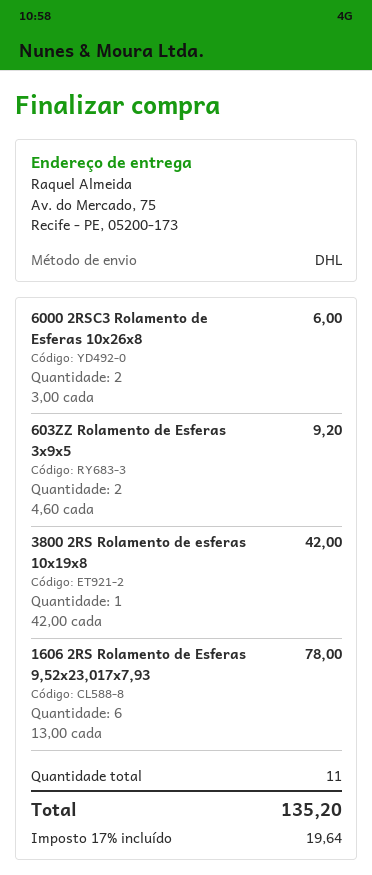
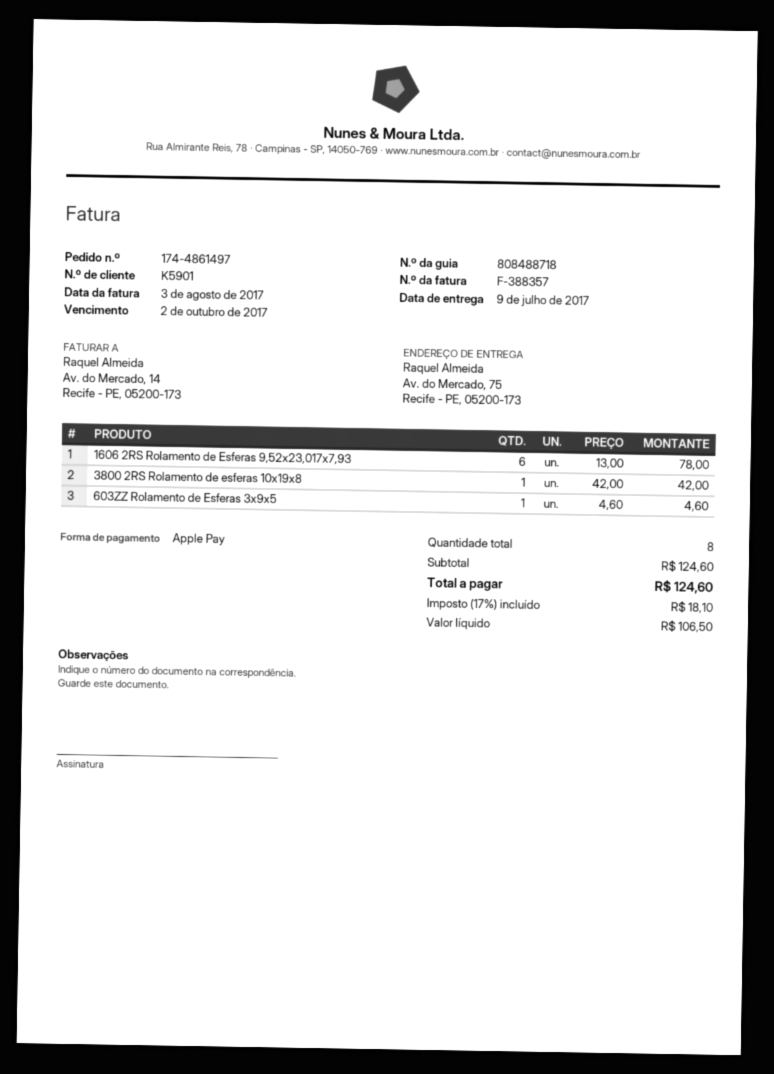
6000 2RSC3 Rolamento de Esferas 10x26x8: 2 x 3.00 = 6.00 -> none
603ZZ Rolamento de Esferas 3x9x5: 2 x 4.60 = 9.20 -> 1 x 4.60 = 4.60
total quantity: 11 -> 8
tax: 17% = 19.64 -> 17% = 18.10
total: 135.20 -> 124.60

